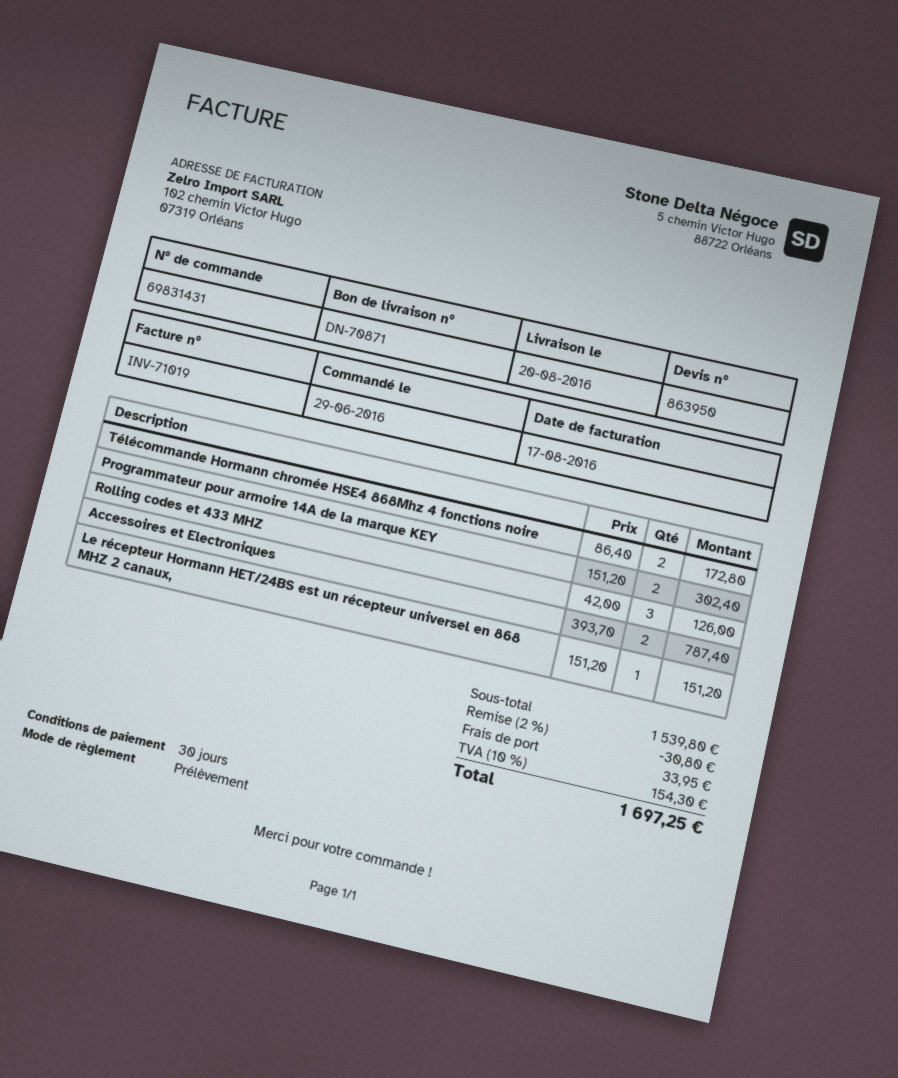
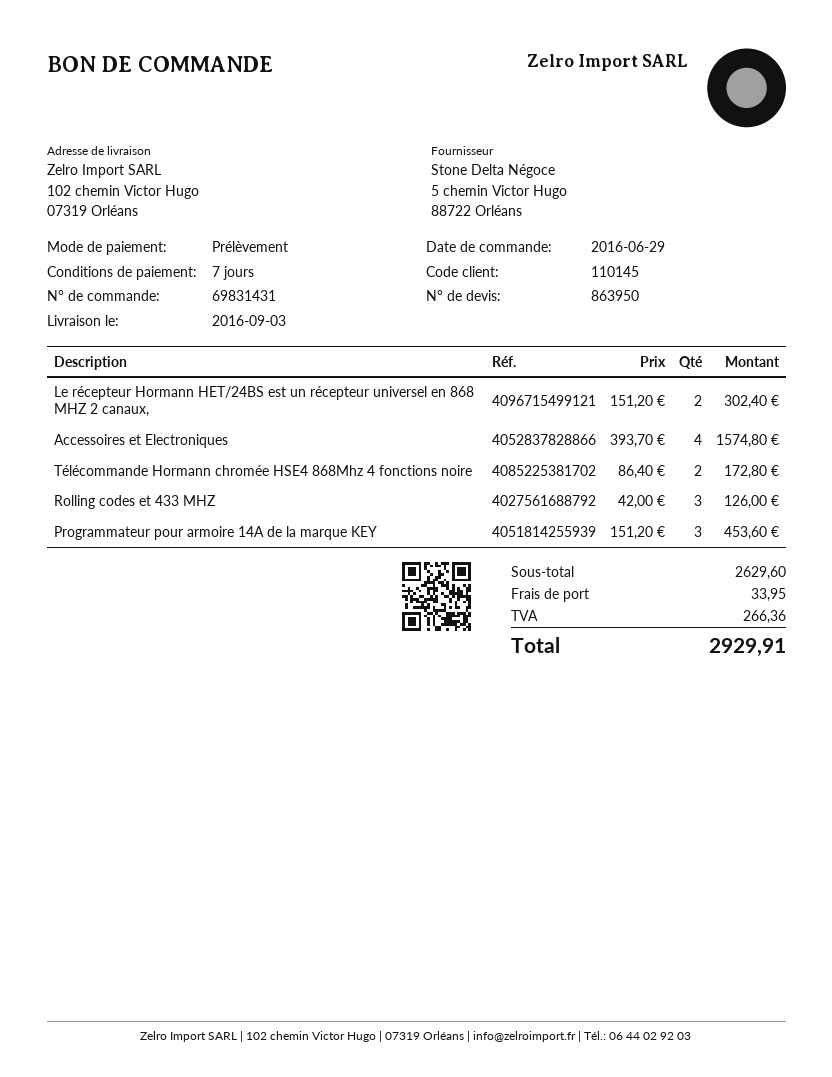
delivery date: 2016-08-20 -> 2016-09-03
payment terms: 30 days -> 7 days
Programmateur pour armoire 14A de la marque KEY: 2 x 151.20 = 302.40 -> 3 x 151.20 = 453.60
Accessoires et Electroniques: 2 x 393.70 = 787.40 -> 4 x 393.70 = 1574.80
Le récepteur Hormann HET/24BS est un récepteur universel en 868 MHZ 2 canaux,: 1 x 151.20 = 151.20 -> 2 x 151.20 = 302.40
subtotal: 1539.80 -> 2629.60
discount: 2% = 30.80 -> none
tax: 154.30 -> 266.36
total: 1697.25 -> 2929.91

